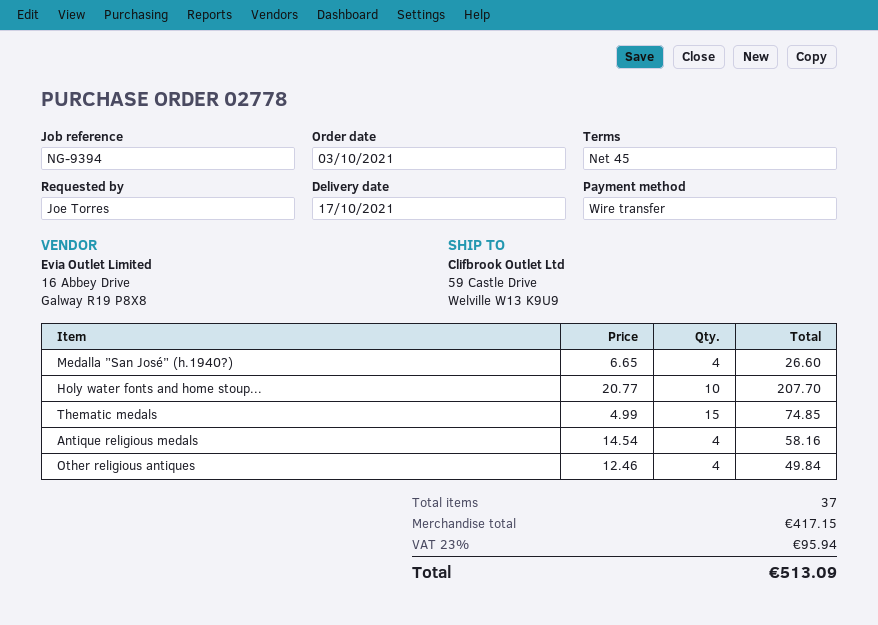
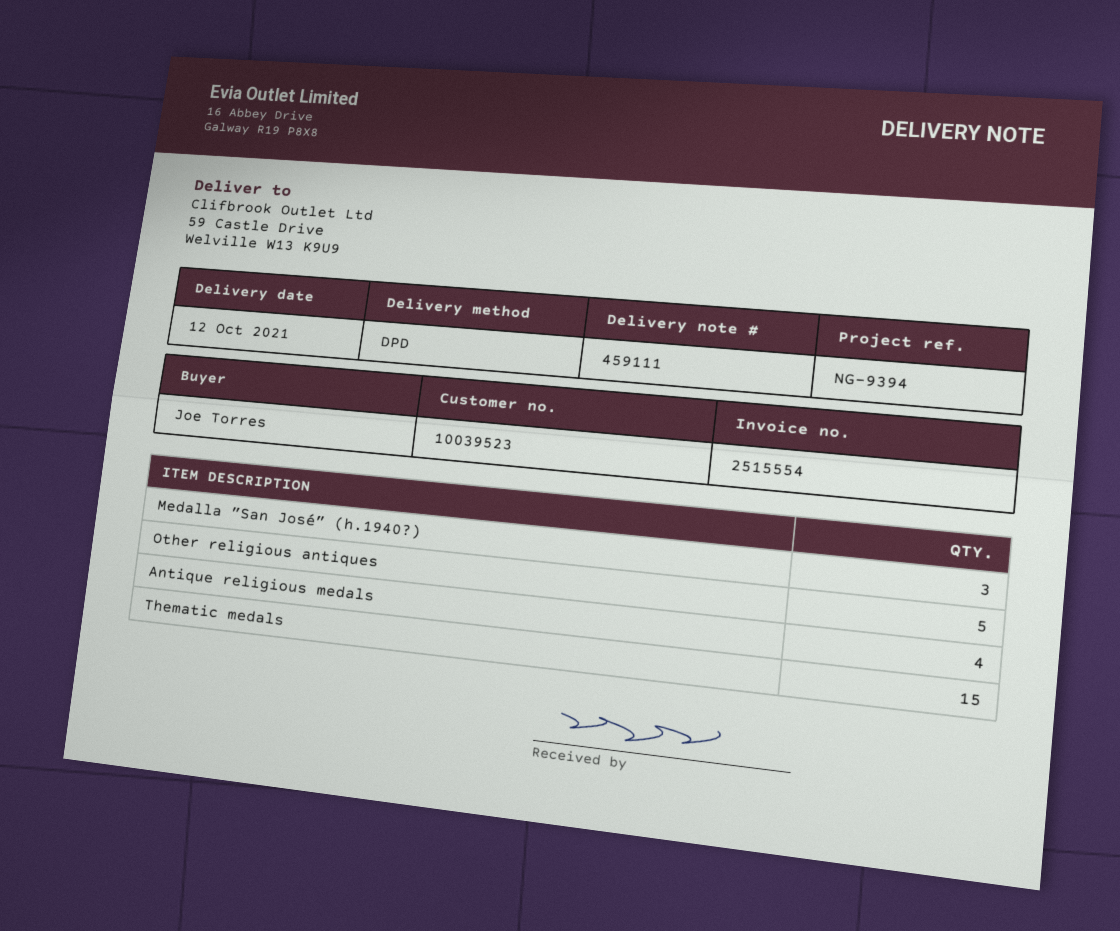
delivery date: 2021-10-17 -> 2021-10-12
Medalla ”San José” (h.1940?): 4 -> 3
Holy water fonts and home stoup...: 10 -> none
Other religious antiques: 4 -> 5

